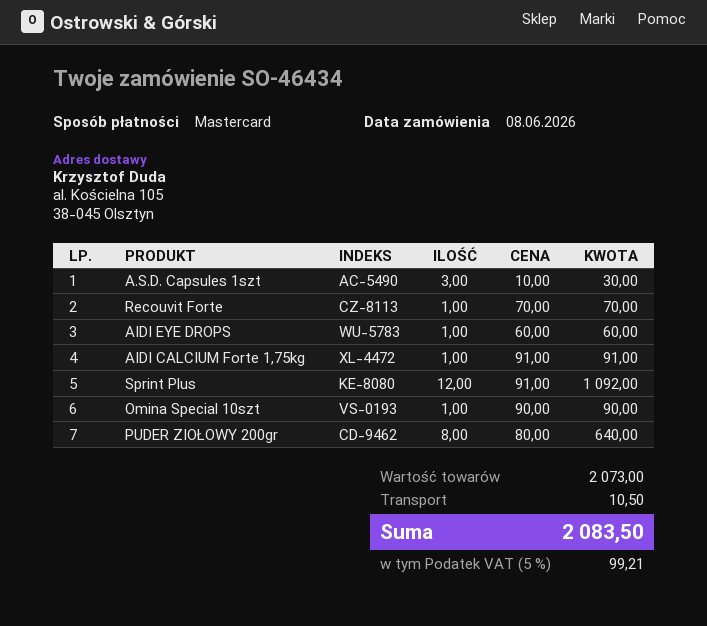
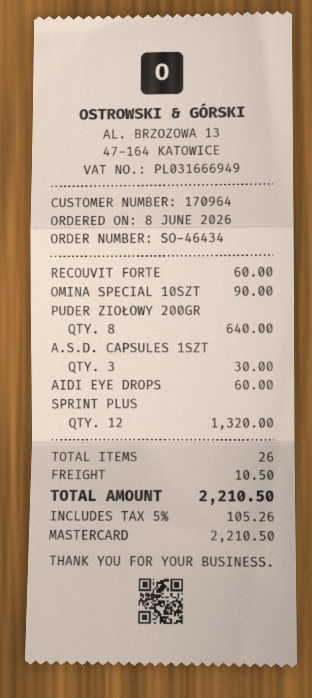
Recouvit Forte: 1 for 70.00 -> 1 for 60.00
AIDI CALCIUM Forte 1,75kg: 1 for 91.00 -> none
Sprint Plus: 12 for 1092.00 -> 12 for 1320.00
tax: 5% = 99.21 -> 5% = 105.26
total: 2083.50 -> 2210.50

